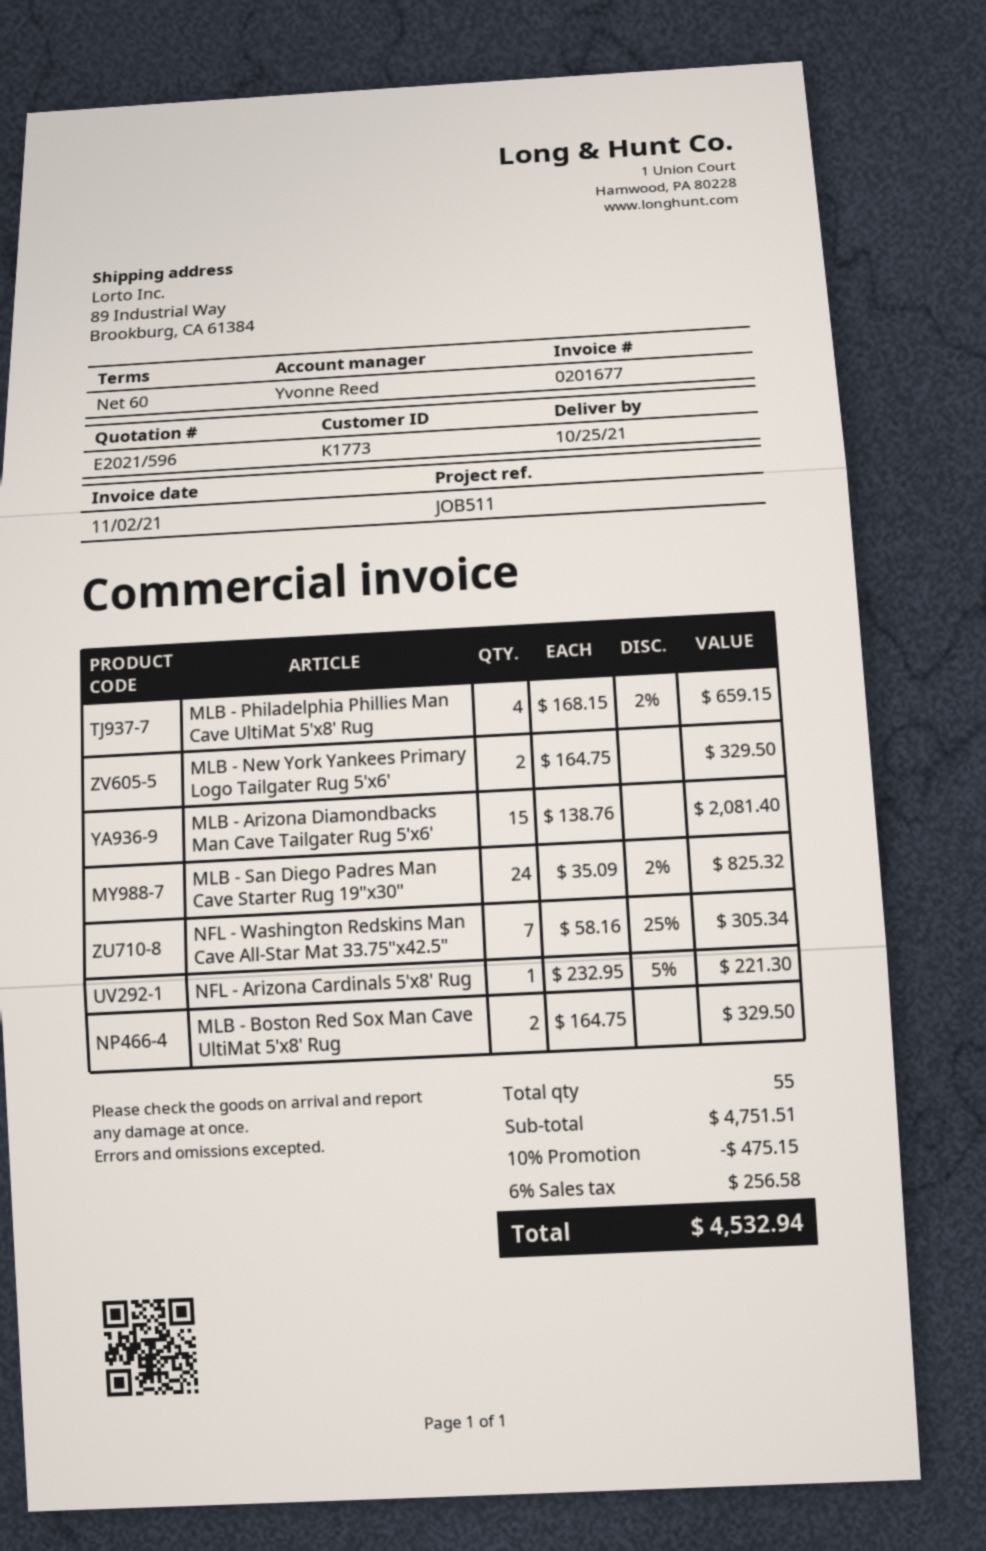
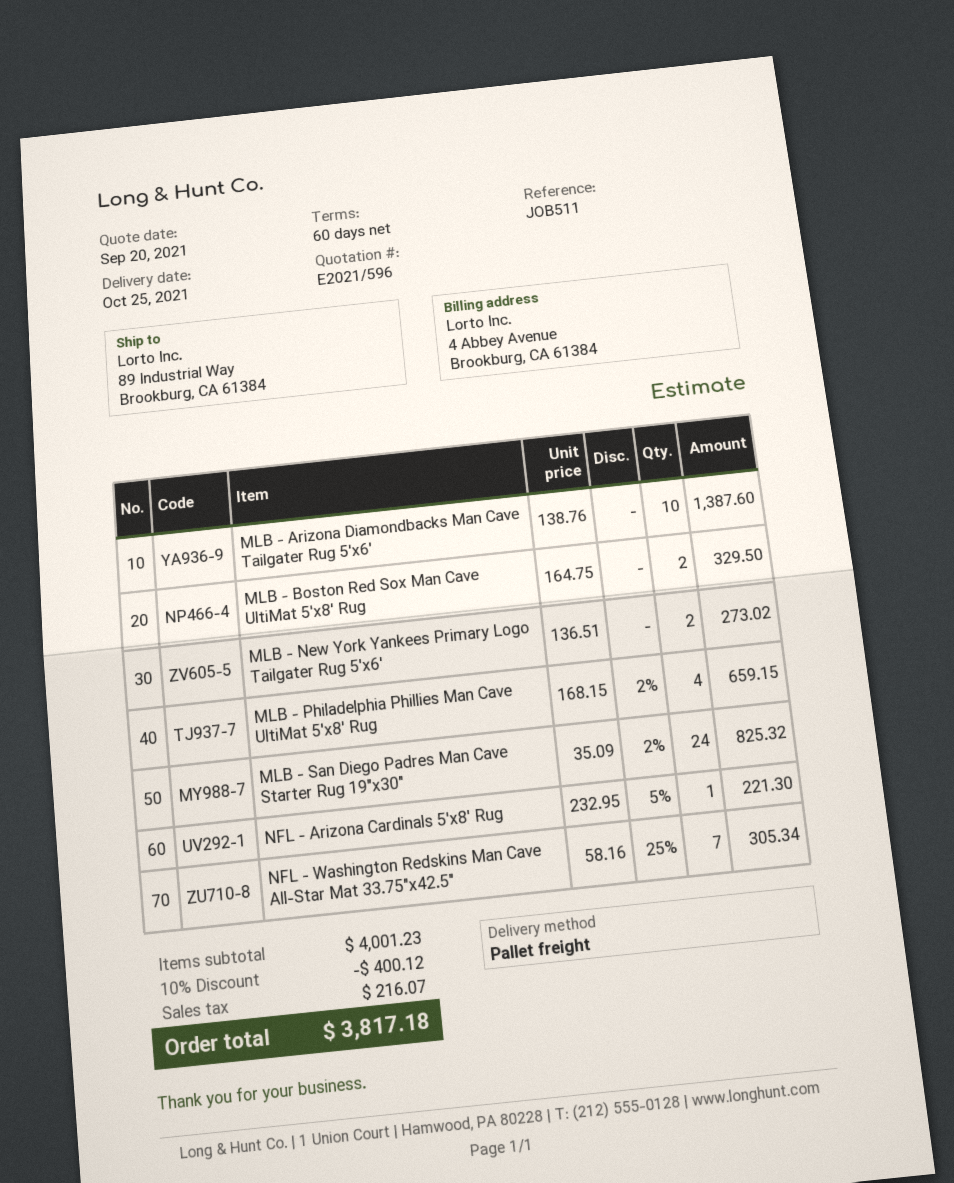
MLB - New York Yankees Primary Logo Tailgater Rug 5'x6': 2 x 164.75 = 329.50 -> 2 x 136.51 = 273.02
MLB - Arizona Diamondbacks Man Cave Tailgater Rug 5'x6': 15 x 138.76 = 2081.40 -> 10 x 138.76 = 1387.60
subtotal: 4751.51 -> 4001.23
discount: 10% = 475.15 -> 10% = 400.12
tax: 256.58 -> 216.07
total: 4532.94 -> 3817.18

